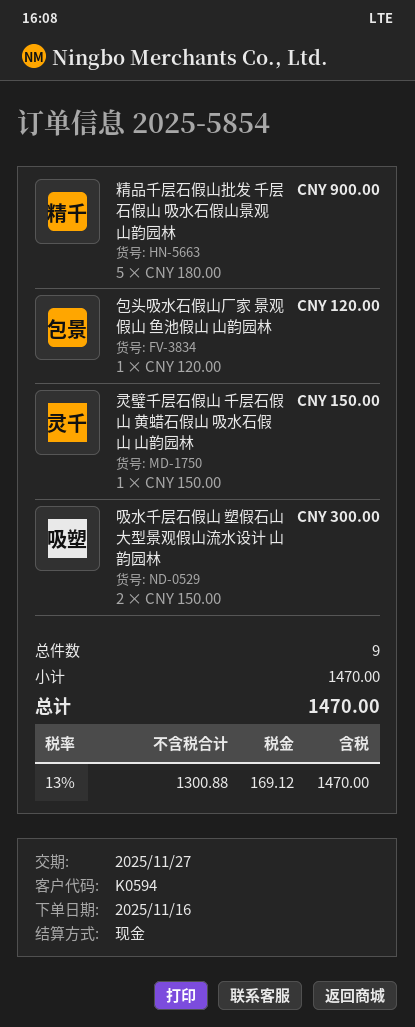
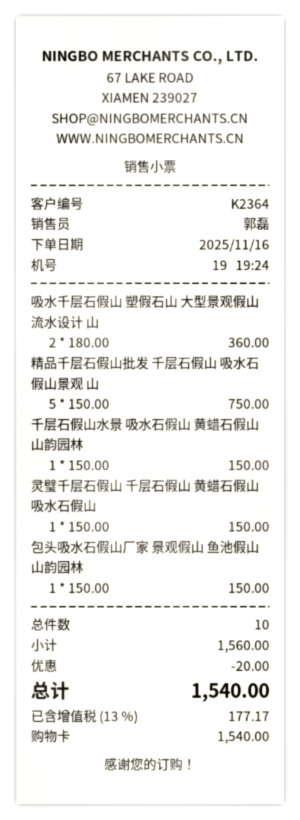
customer number: K0594 -> K2364
payment method: cash -> gift card
精品千层石假山批发 千层石假山 吸水石假山景观 山韵园林: 5 x 180.00 = 900.00 -> 5 x 150.00 = 750.00
包头吸水石假山厂家 景观假山 鱼池假山 山韵园林: 1 x 120.00 = 120.00 -> 1 x 150.00 = 150.00
吸水千层石假山 塑假石山 大型景观假山流水设计 山韵园林: 2 x 150.00 = 300.00 -> 2 x 180.00 = 360.00
千层石假山水景 吸水石假山 黄蜡石假山 山韵园林: none -> 1 x 150.00 = 150.00
total quantity: 9 -> 10
subtotal: 1470.00 -> 1560.00
discount: none -> 20.00
tax: 13% = 169.12 -> 13% = 177.17
total: 1470.00 -> 1540.00

